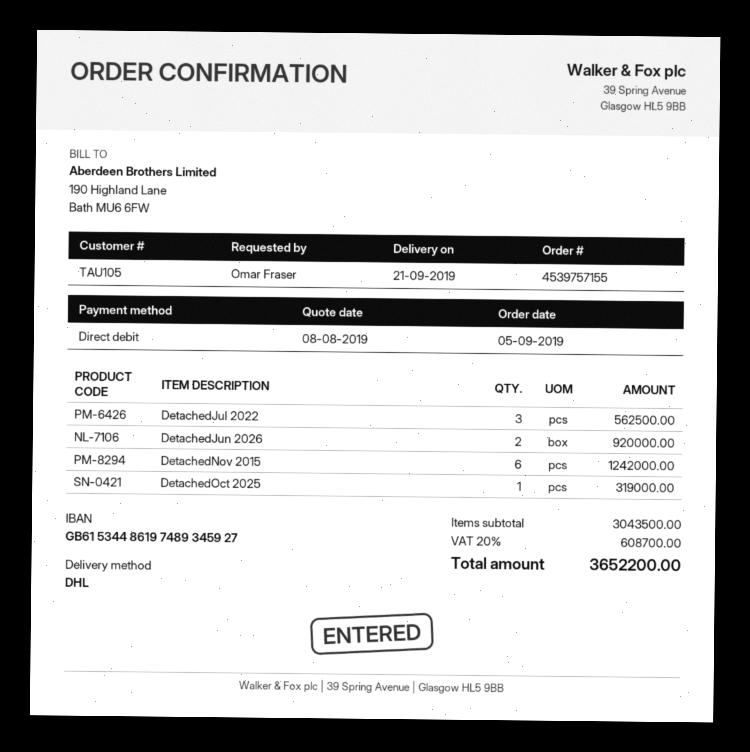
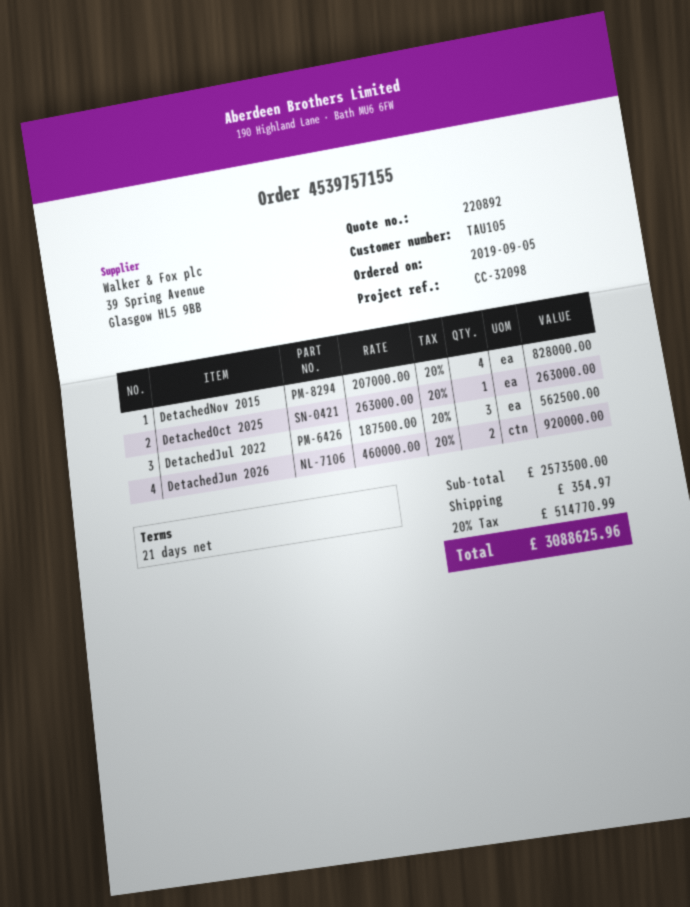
DetachedNov 2015: 6 for 1242000.00 -> 4 for 828000.00
DetachedOct 2025: 1 for 319000.00 -> 1 for 263000.00
subtotal: 3043500.00 -> 2573500.00
shipping: none -> 354.97
tax: 20% = 608700.00 -> 20% = 514770.99
total: 3652200.00 -> 3088625.96

